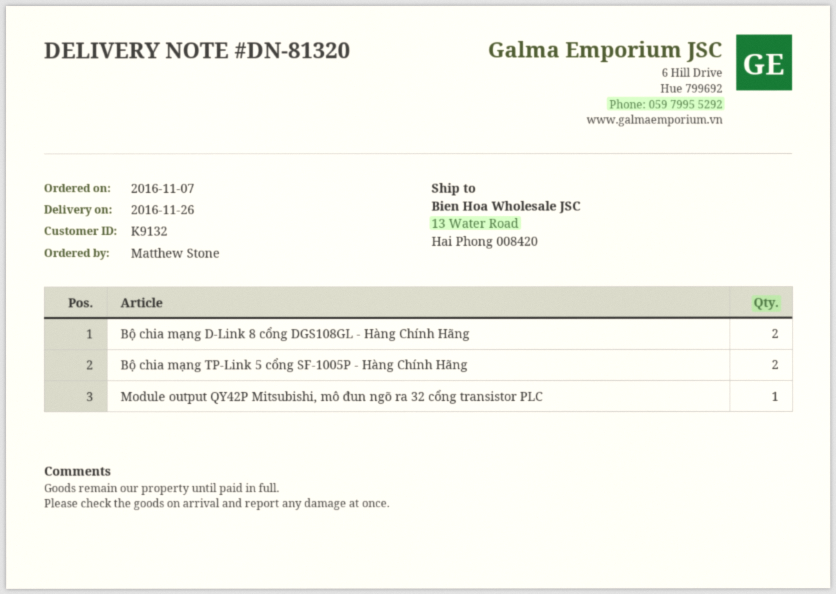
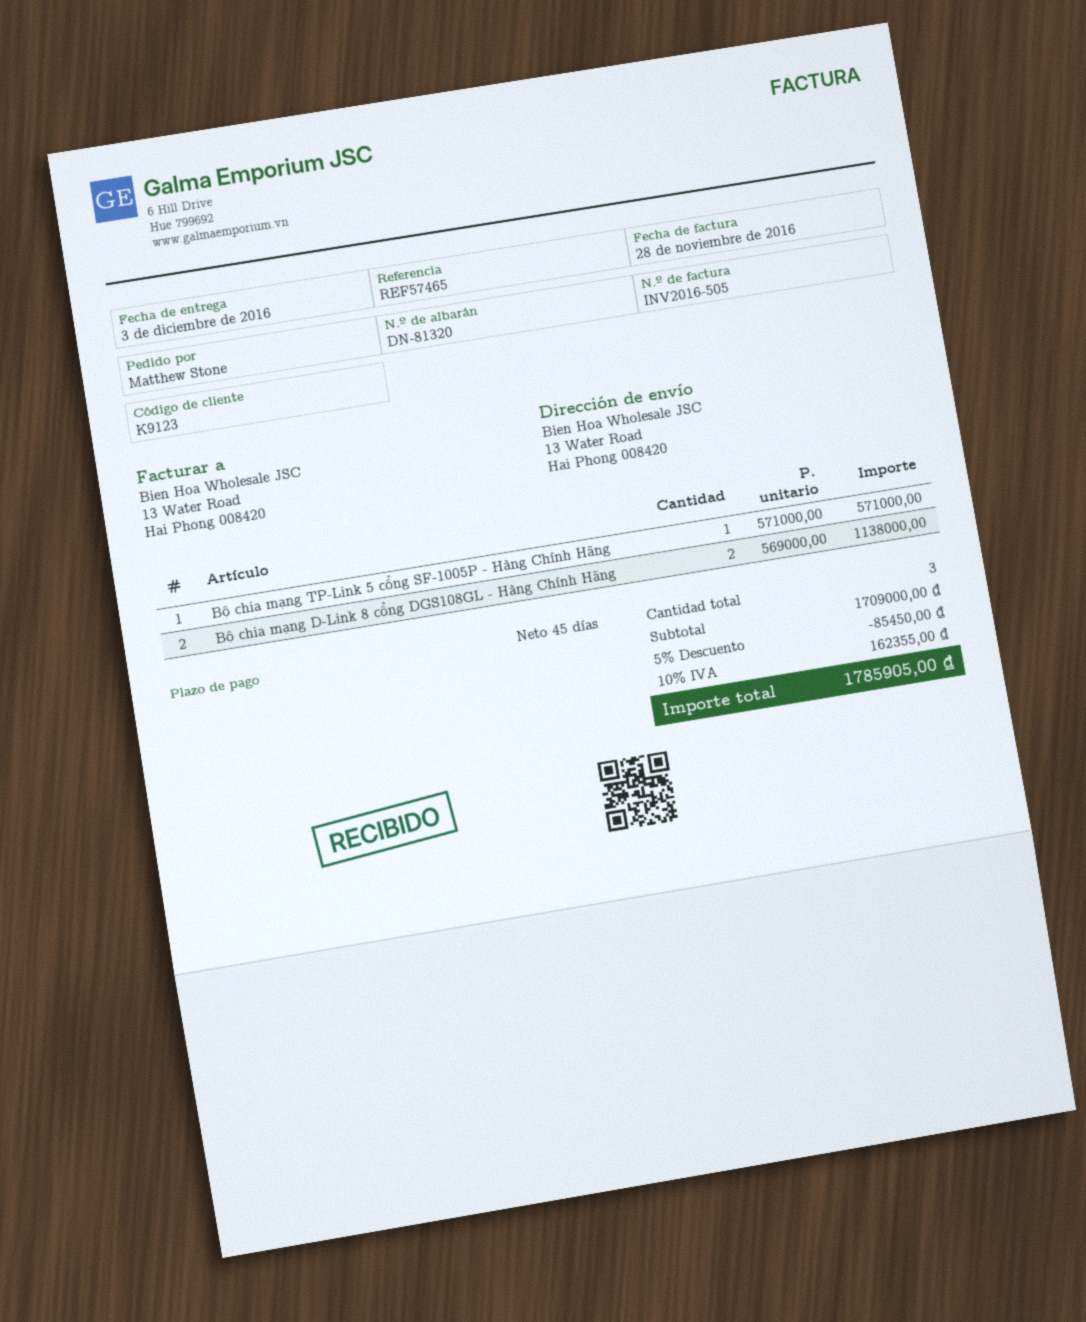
delivery date: 2016-11-26 -> 2016-12-03
customer number: K9132 -> K9123
Bộ chia mạng TP-Link 5 cổng SF-1005P - Hàng Chính Hãng: 2 -> 1
Module output QY42P Mitsubishi, mô đun ngõ ra 32 cổng transistor PLC: 1 -> none

